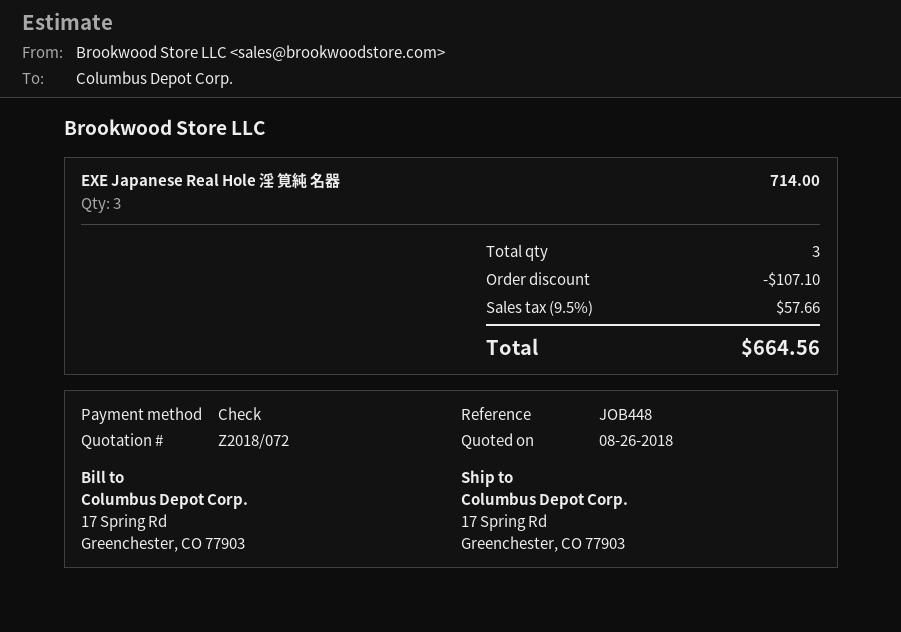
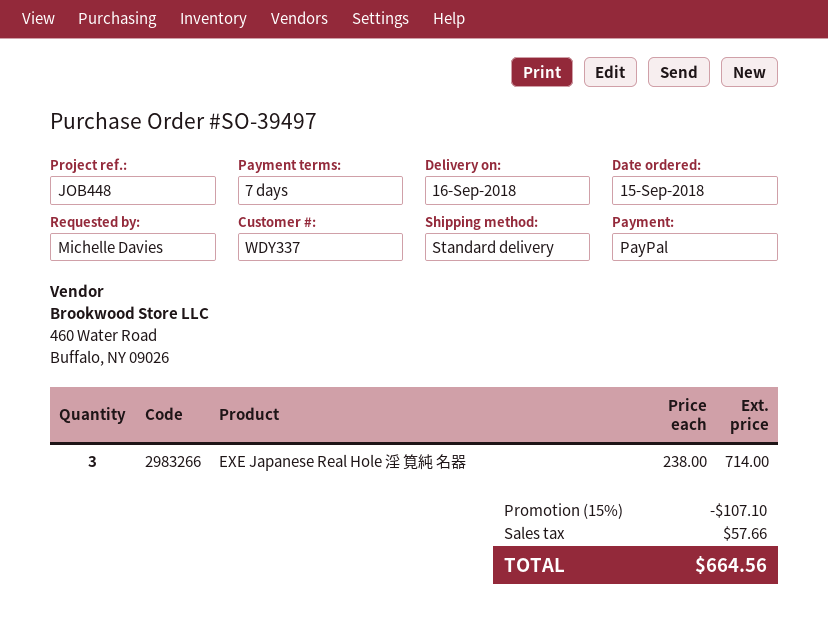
payment method: cheque -> PayPal

